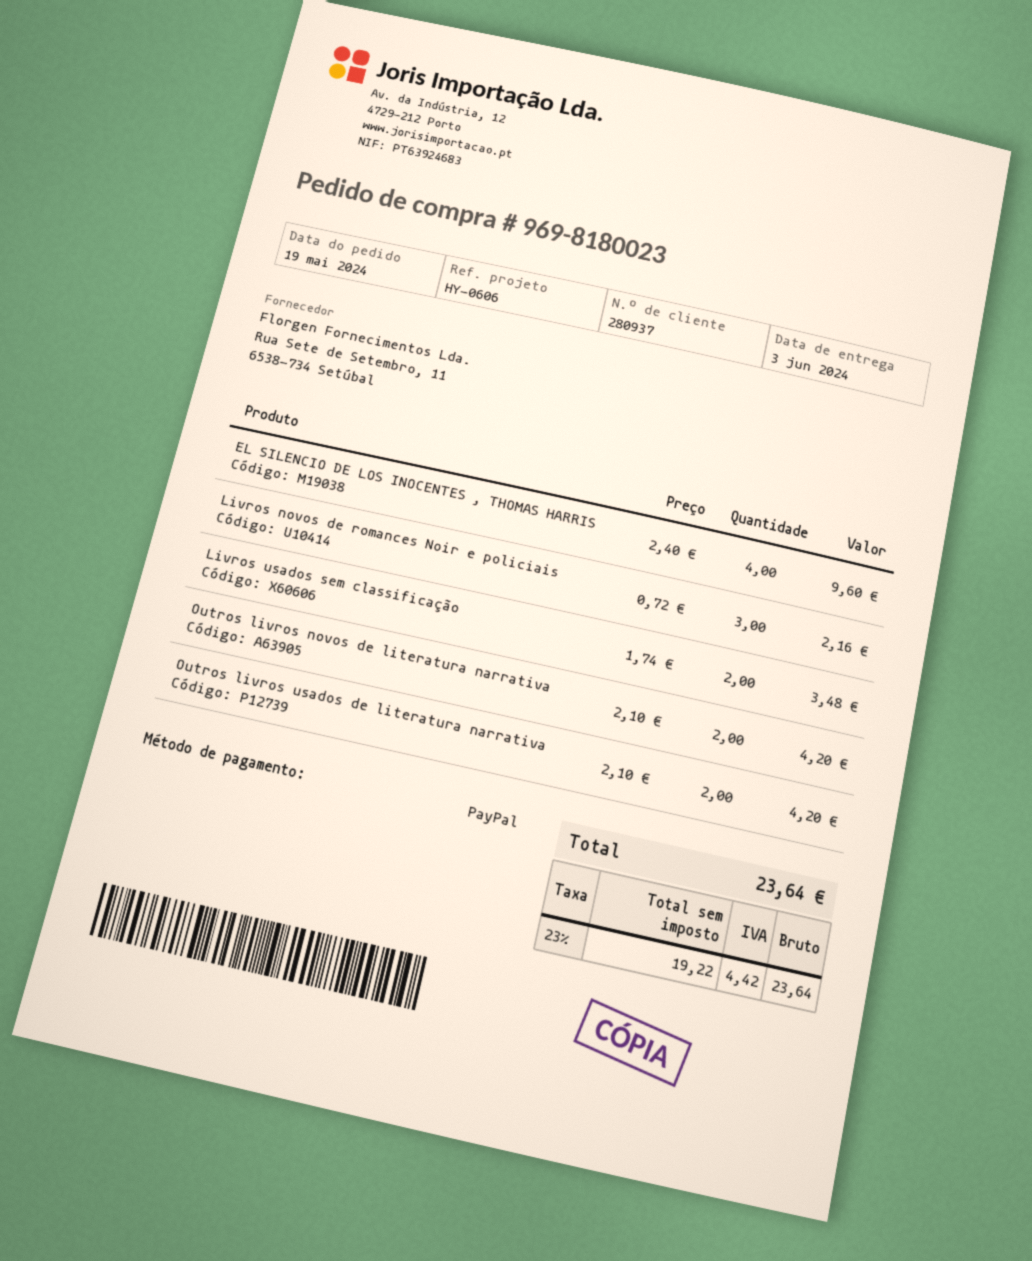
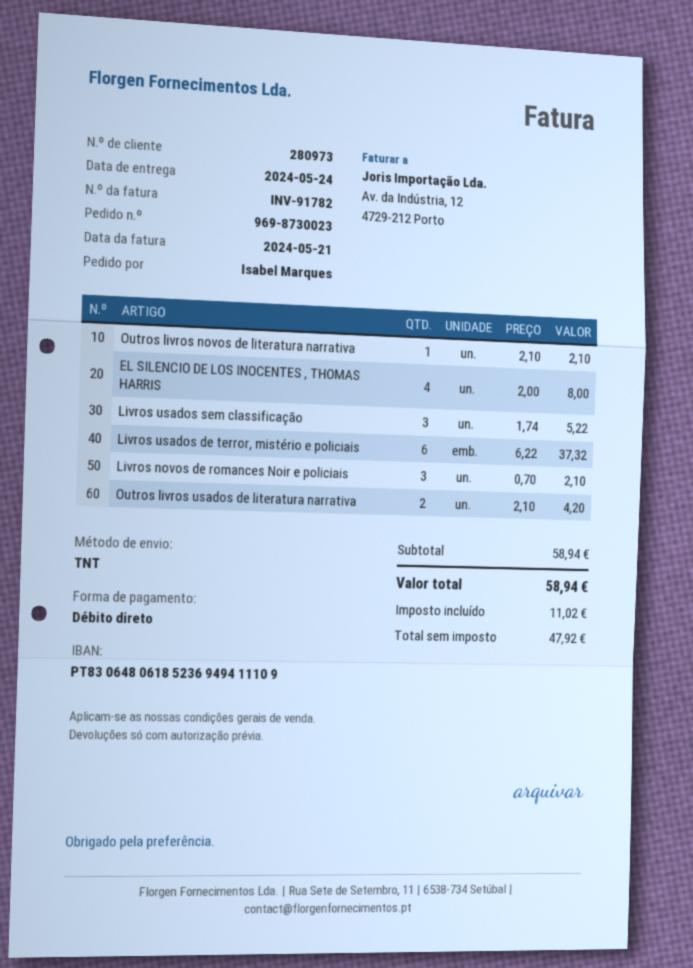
order number: 969-8180023 -> 969-8730023
delivery date: 2024-06-03 -> 2024-05-24
customer number: 280937 -> 280973
payment method: PayPal -> direct debit
EL SILENCIO DE LOS INOCENTES , THOMAS HARRIS: 4 x 2.40 = 9.60 -> 4 x 2.00 = 8.00
Livros novos de romances Noir e policiais: 3 x 0.72 = 2.16 -> 3 x 0.70 = 2.10
Livros usados sem classificação: 2 x 1.74 = 3.48 -> 3 x 1.74 = 5.22
Outros livros novos de literatura narrativa: 2 x 2.10 = 4.20 -> 1 x 2.10 = 2.10
Livros usados de terror, mistério e policiais: none -> 6 x 6.22 = 37.32
net: 19.22 -> 47.92
tax: 4.42 -> 11.02
total: 23.64 -> 58.94

